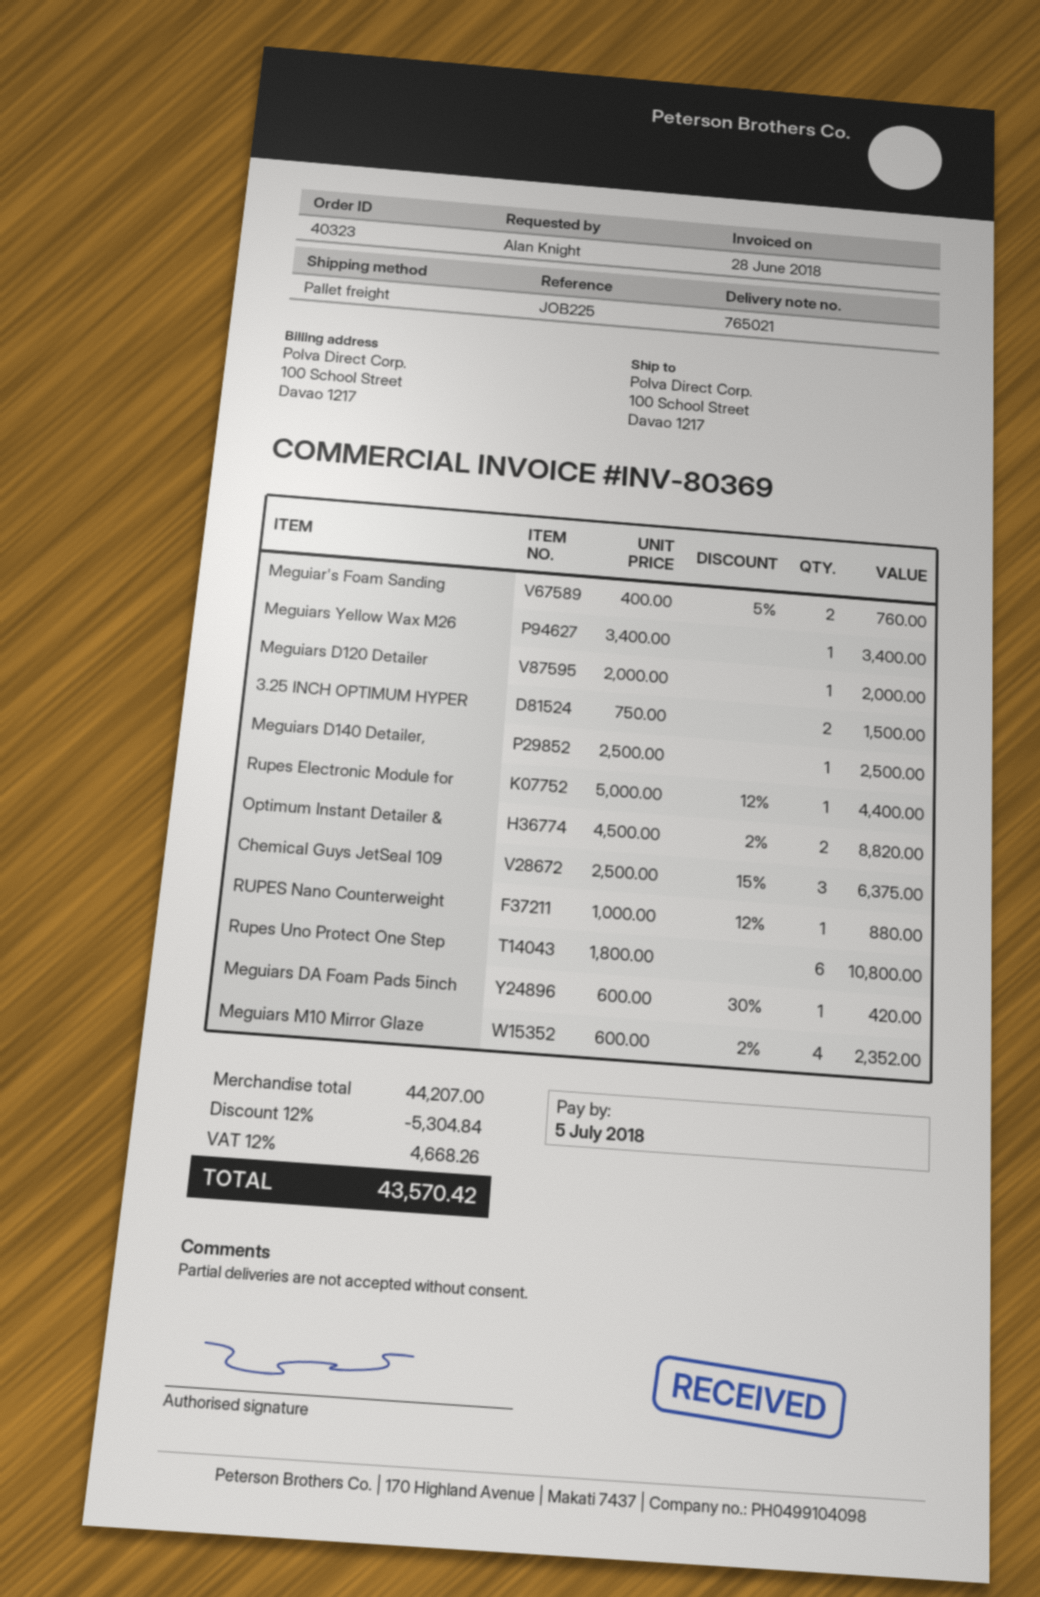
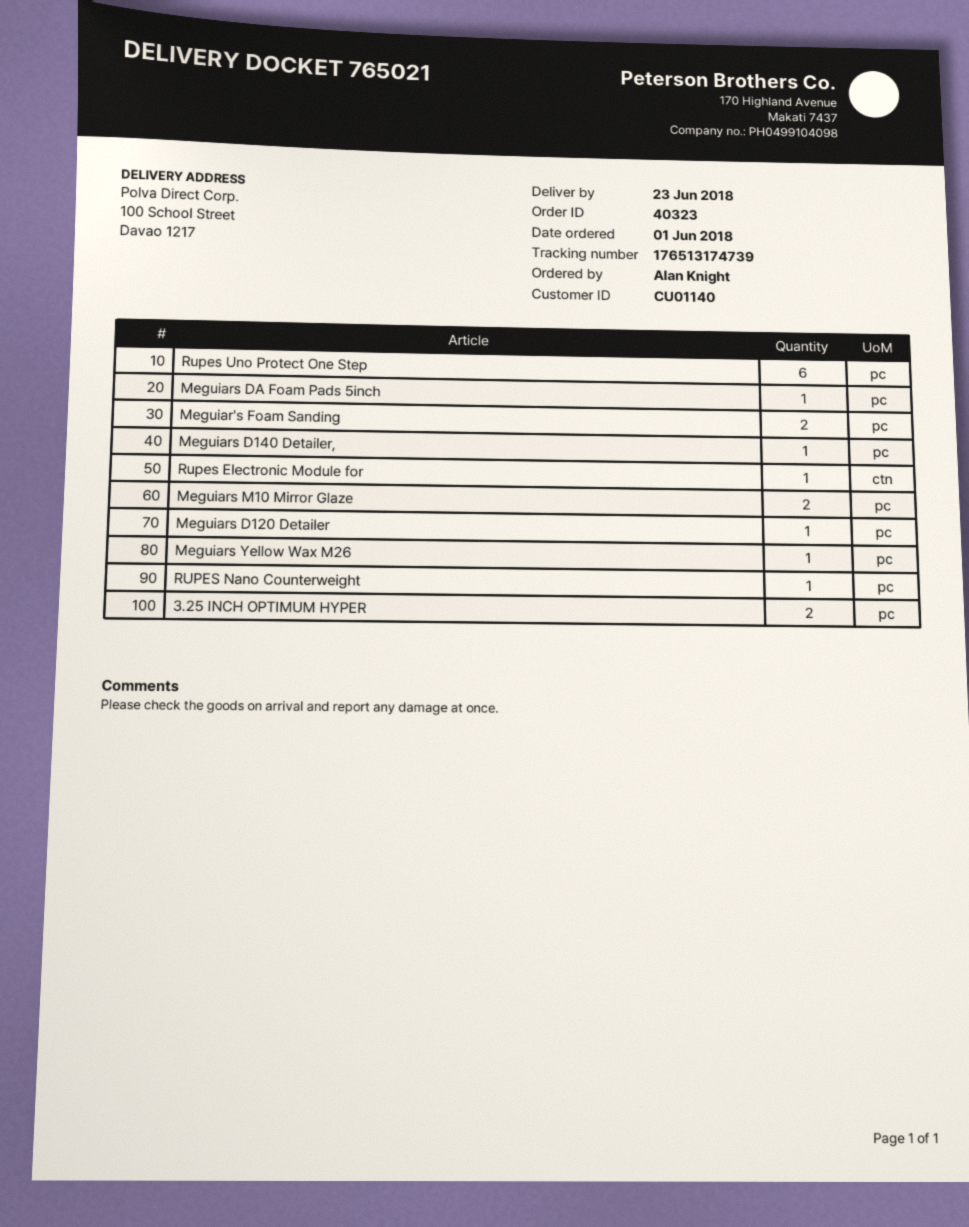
Optimum Instant Detailer &: 2 -> none
Chemical Guys JetSeal 109: 3 -> none
Meguiars M10 Mirror Glaze: 4 -> 2

